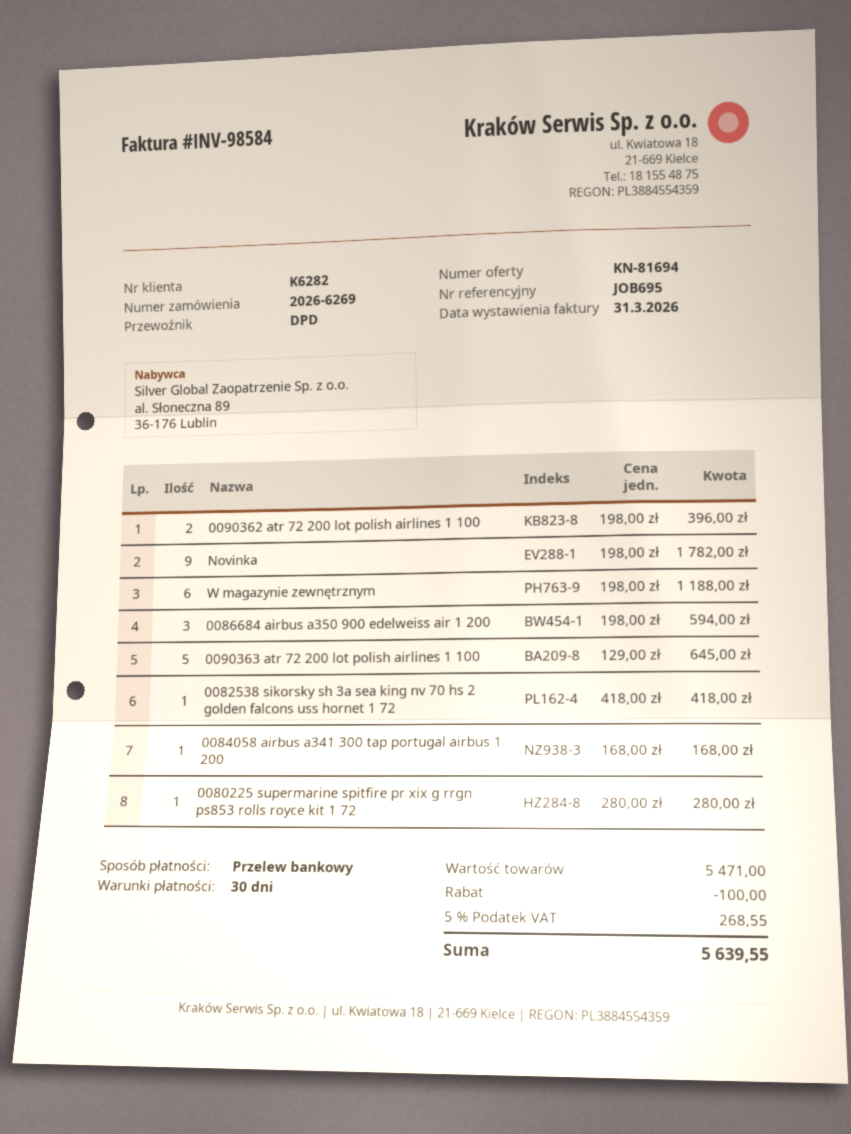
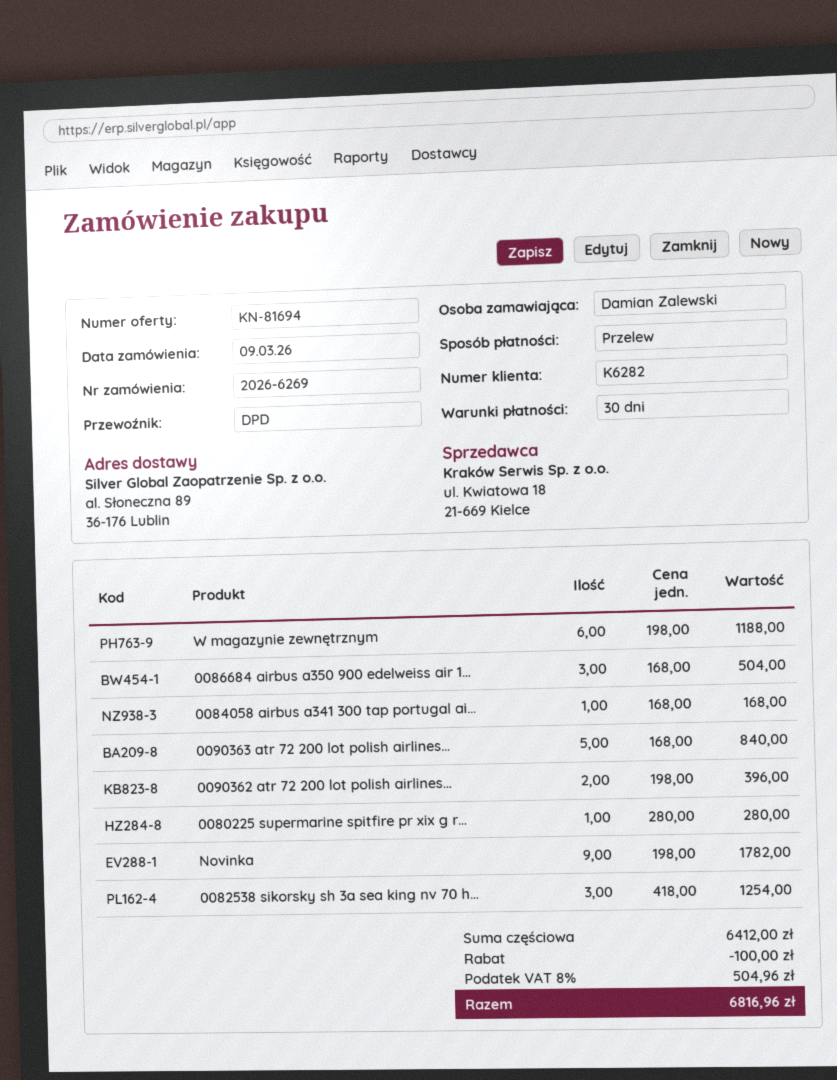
0086684 airbus a350 900 edelweiss air 1 200: 3 x 198.00 = 594.00 -> 3 x 168.00 = 504.00
0090363 atr 72 200 lot polish airlines 1 100: 5 x 129.00 = 645.00 -> 5 x 168.00 = 840.00
0082538 sikorsky sh 3a sea king nv 70 hs 2 golden falcons uss hornet 1 72: 1 x 418.00 = 418.00 -> 3 x 418.00 = 1254.00
subtotal: 5471.00 -> 6412.00
tax: 5% = 268.55 -> 8% = 504.96
total: 5639.55 -> 6816.96

